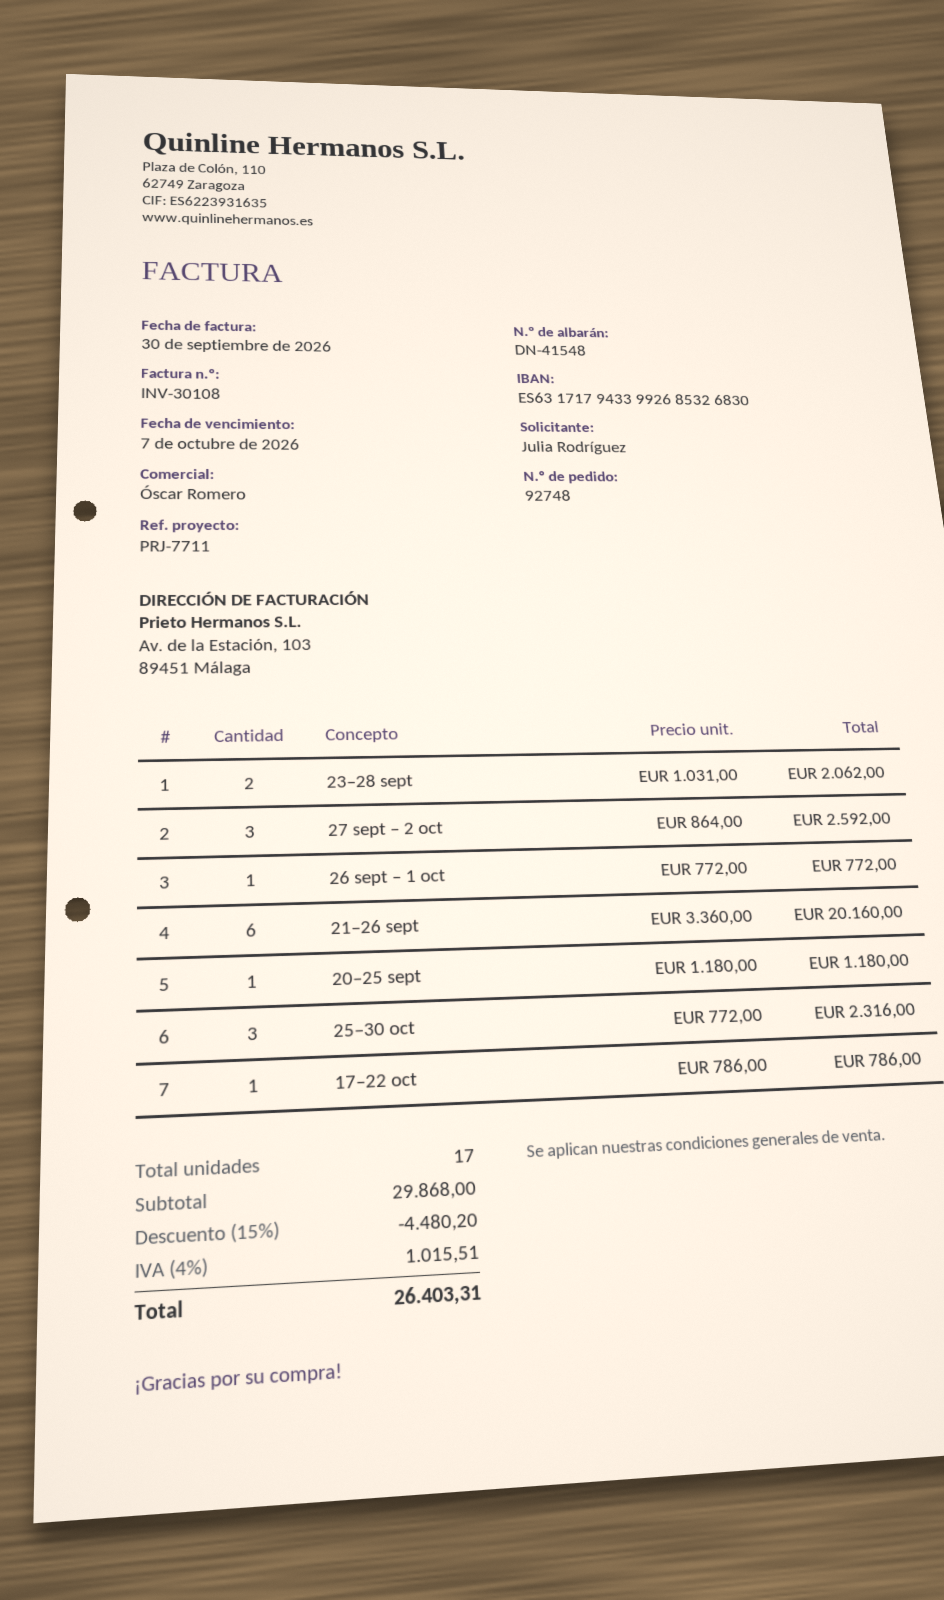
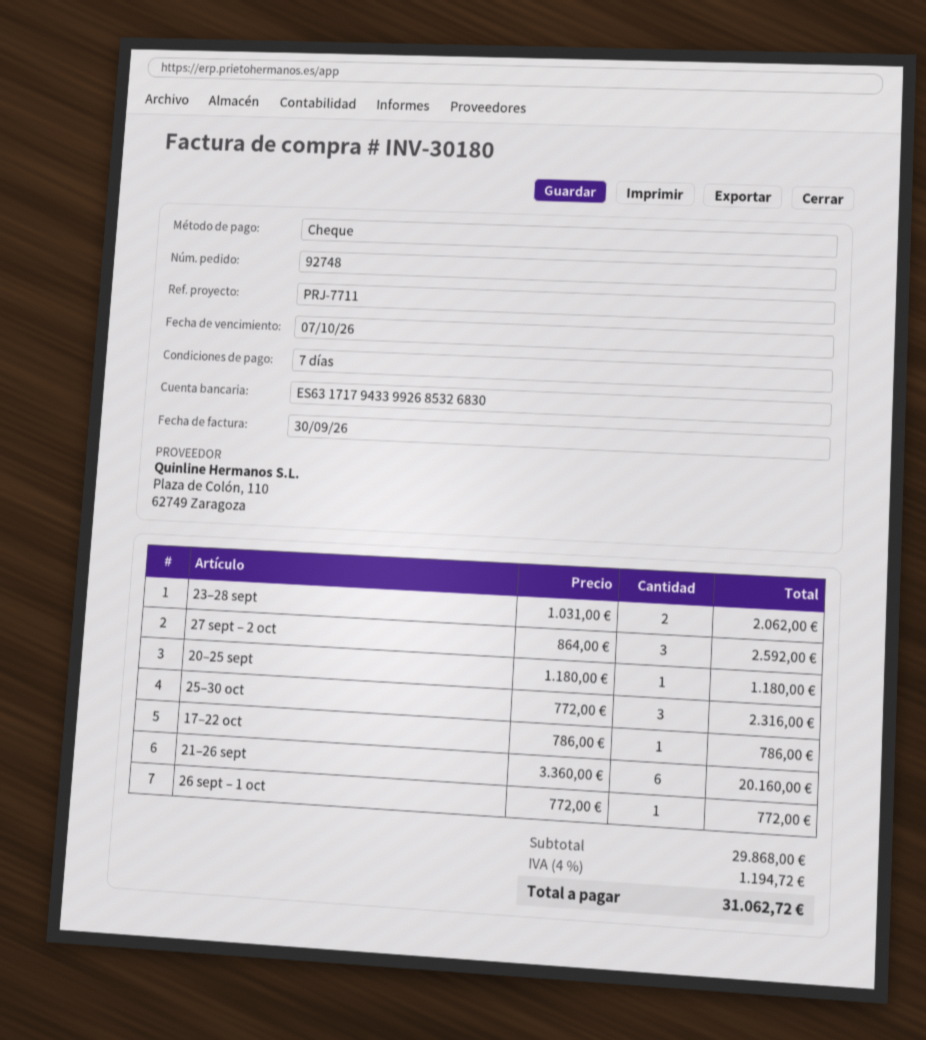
invoice number: INV-30108 -> INV-30180
discount: 15% = 4480.20 -> none
tax: 4% = 1015.51 -> 4% = 1194.72
total: 26403.31 -> 31062.72

